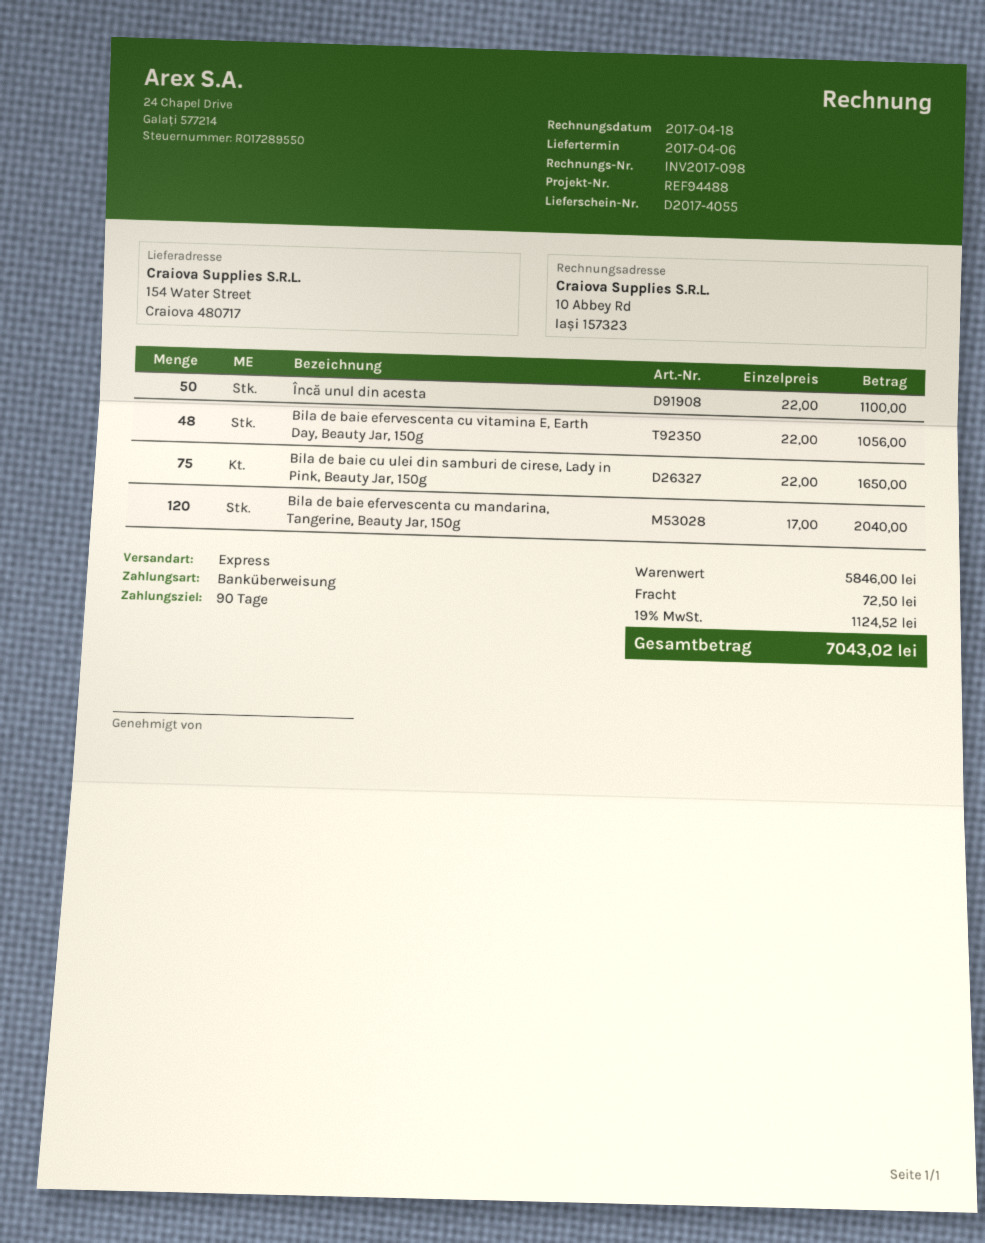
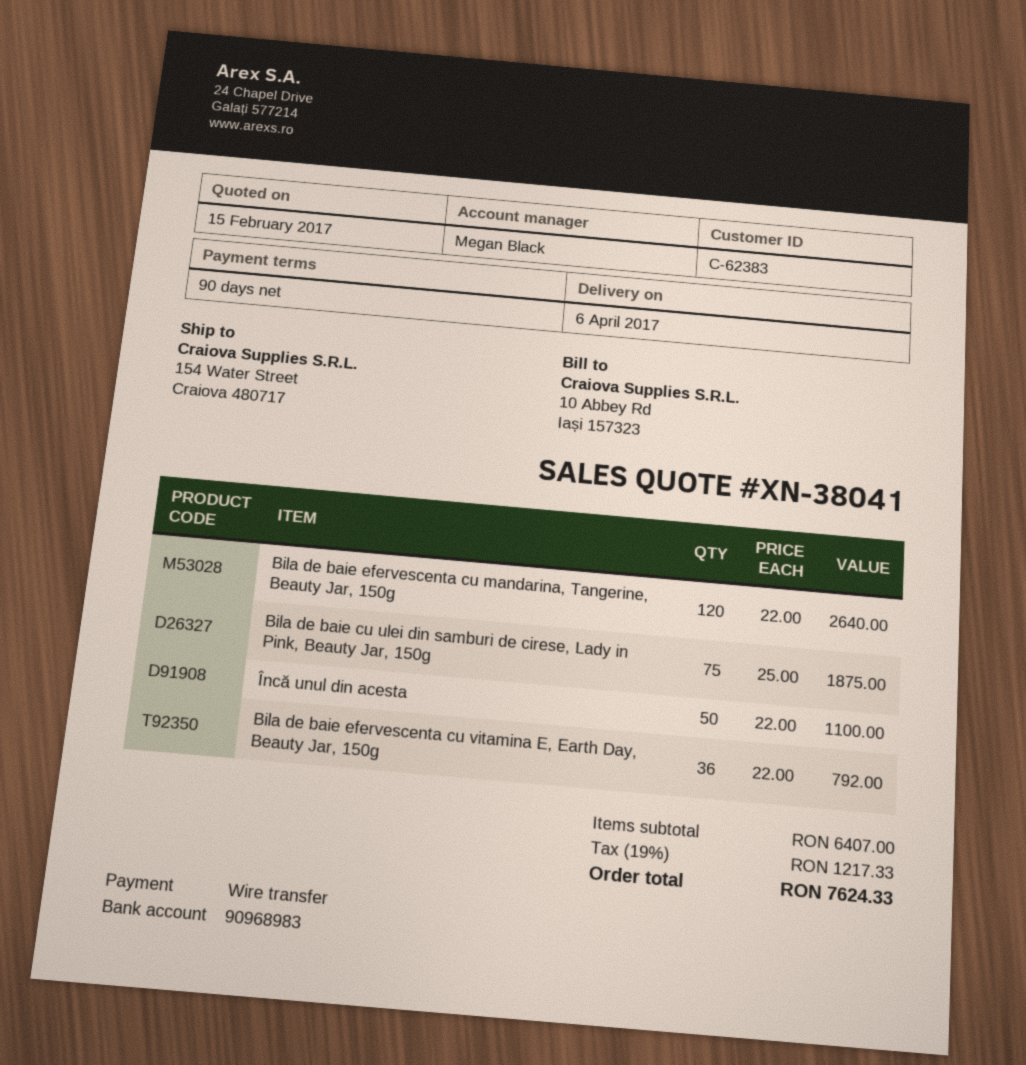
Bila de baie efervescenta cu vitamina E, Earth Day, Beauty Jar, 150g: 48 x 22.00 = 1056.00 -> 36 x 22.00 = 792.00
Bila de baie cu ulei din samburi de cirese, Lady in Pink, Beauty Jar, 150g: 75 x 22.00 = 1650.00 -> 75 x 25.00 = 1875.00
Bila de baie efervescenta cu mandarina, Tangerine, Beauty Jar, 150g: 120 x 17.00 = 2040.00 -> 120 x 22.00 = 2640.00
subtotal: 5846.00 -> 6407.00
shipping: 72.50 -> none
tax: 19% = 1124.52 -> 19% = 1217.33
total: 7043.02 -> 7624.33

